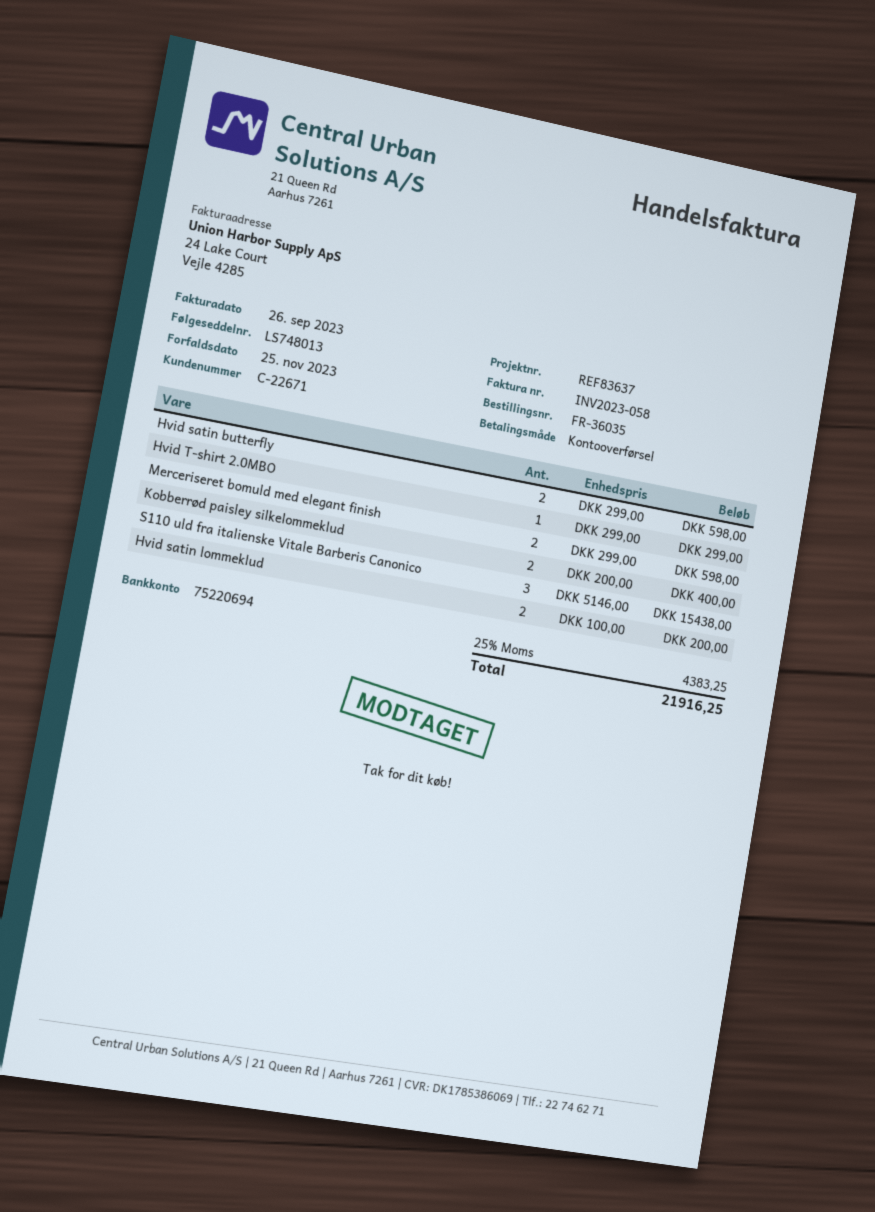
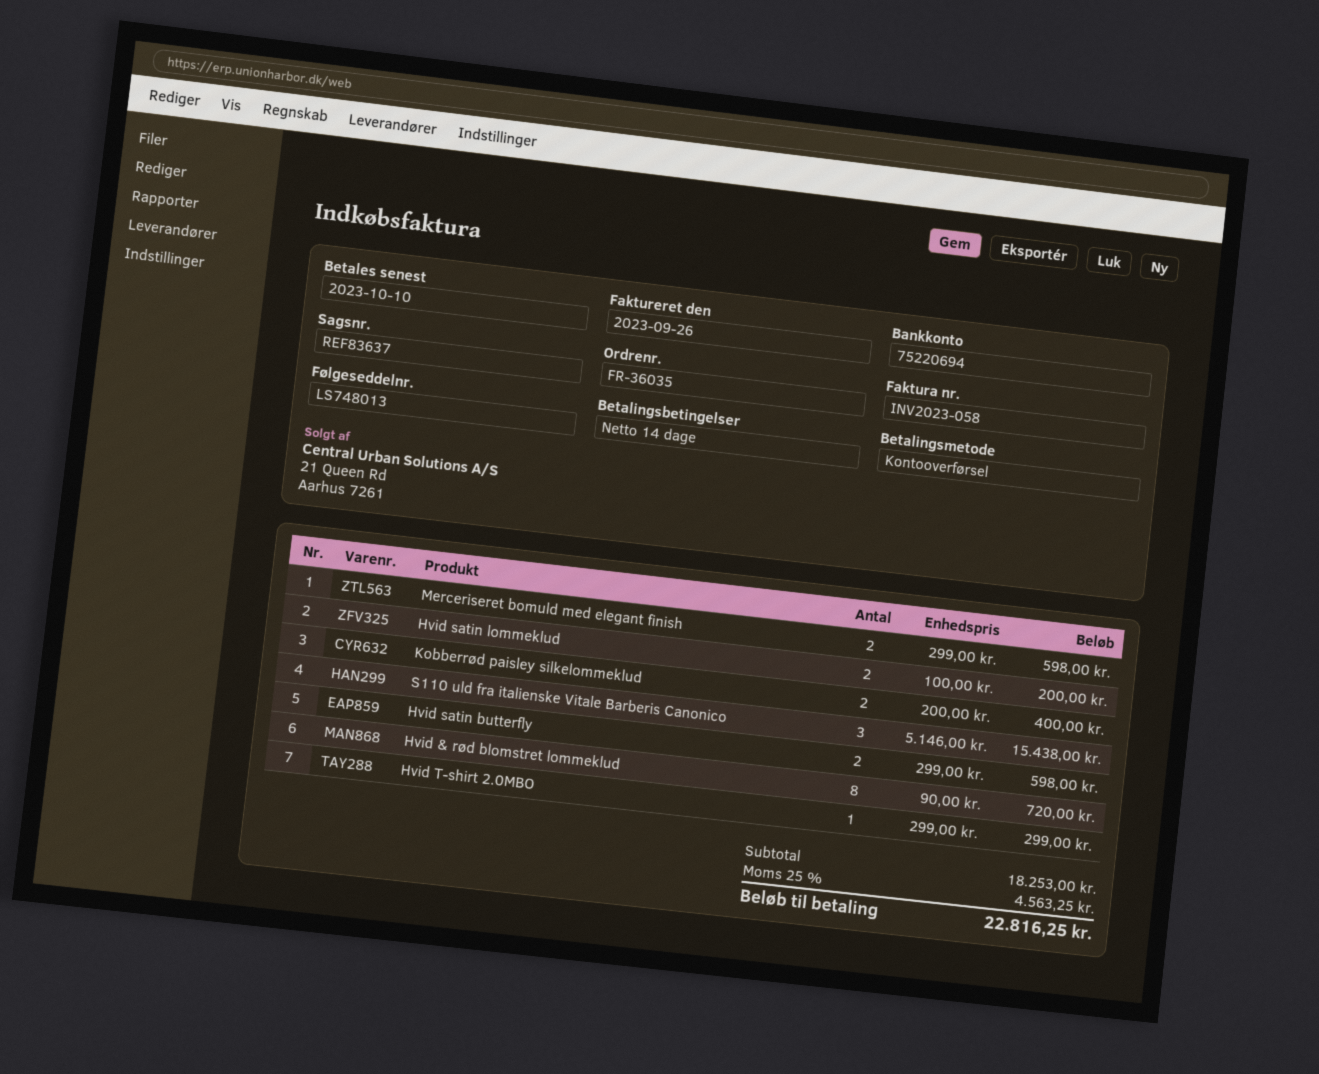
due date: 2023-11-25 -> 2023-10-10
Hvid & rød blomstret lommeklud: none -> 8 x 90.00 = 720.00
tax: 25% = 4383.25 -> 25% = 4563.25
total: 21916.25 -> 22816.25

